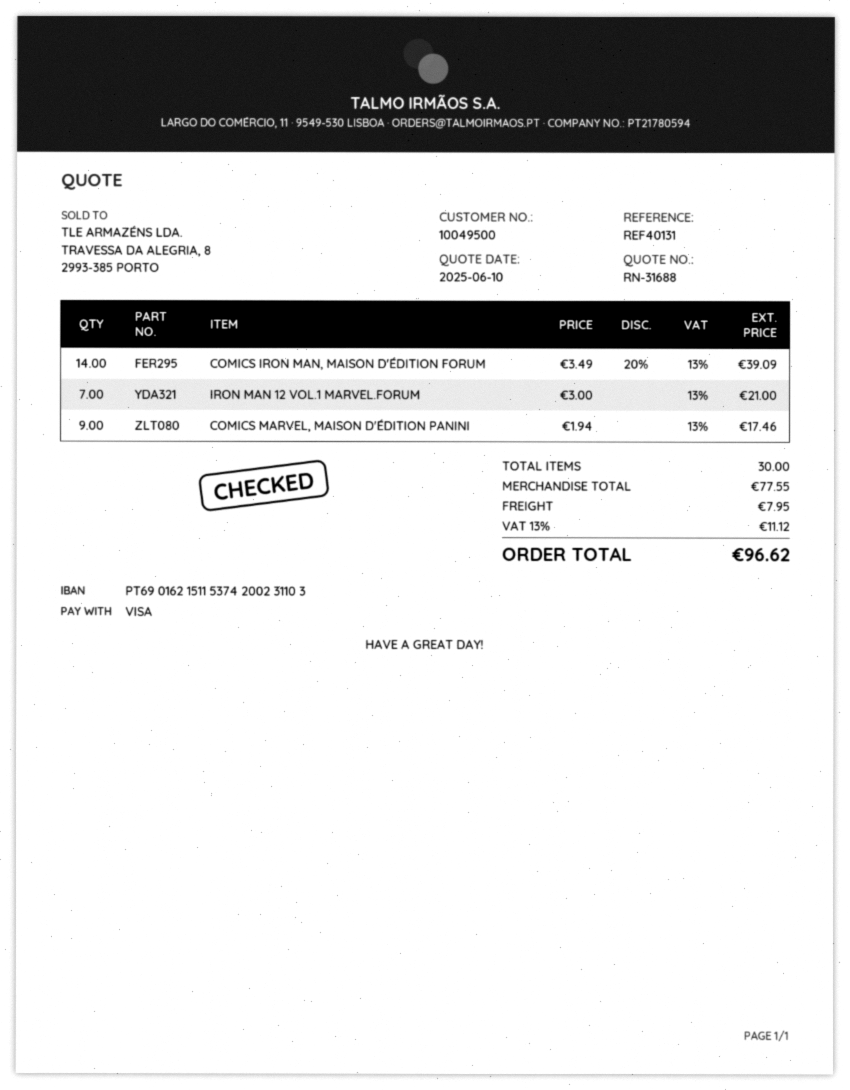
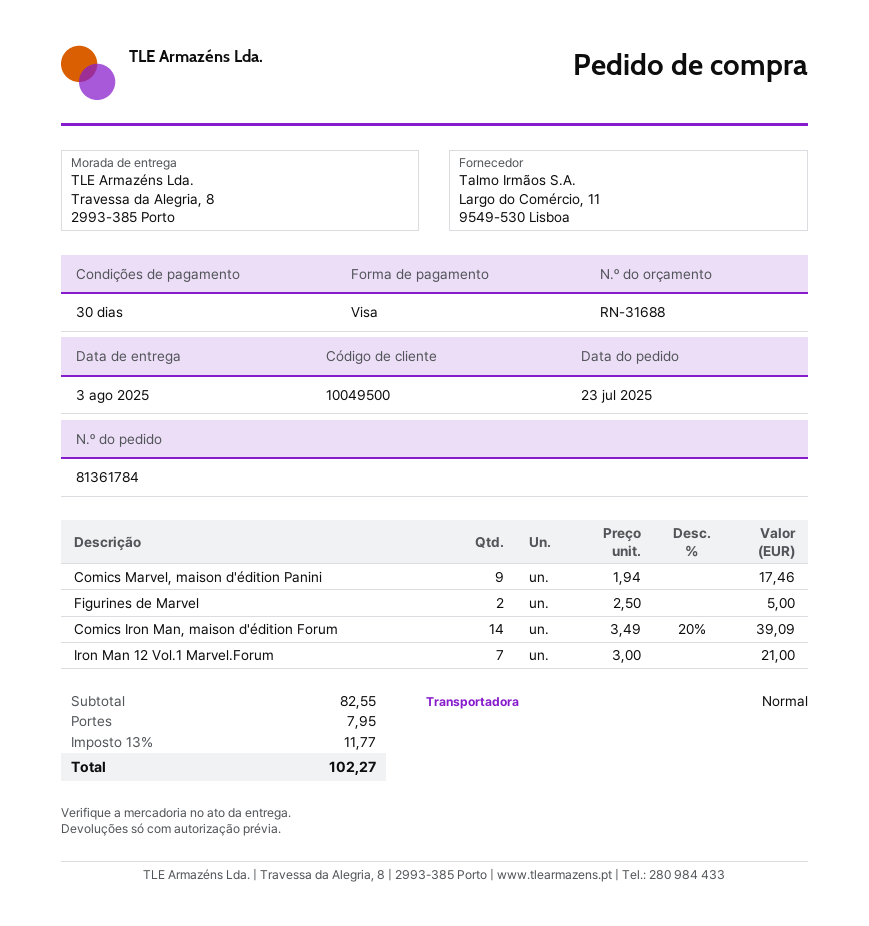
Figurines de Marvel: none -> 2 x 2.50 = 5.00
subtotal: 77.55 -> 82.55
tax: 13% = 11.12 -> 13% = 11.77
total: 96.62 -> 102.27

